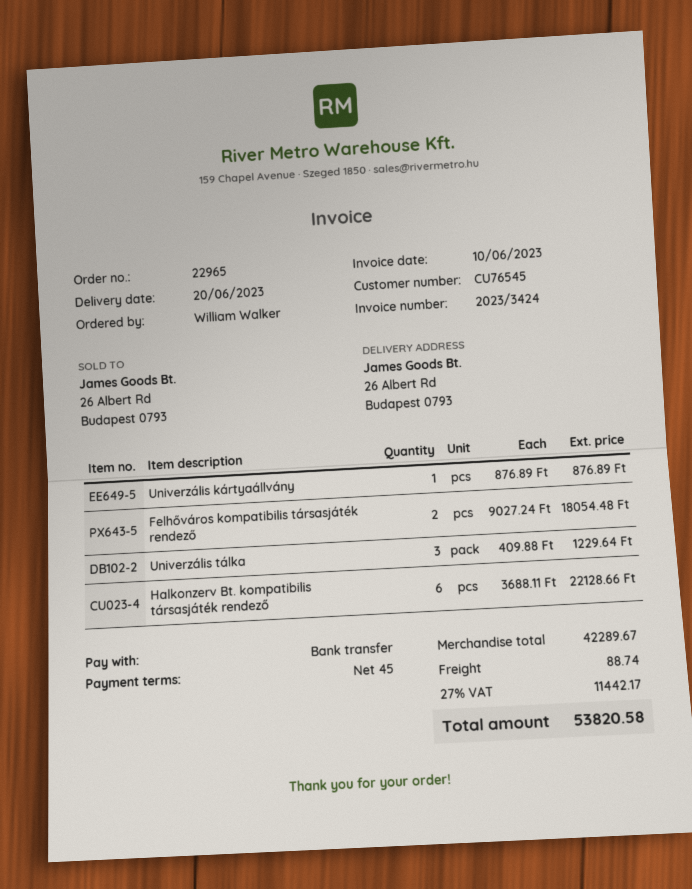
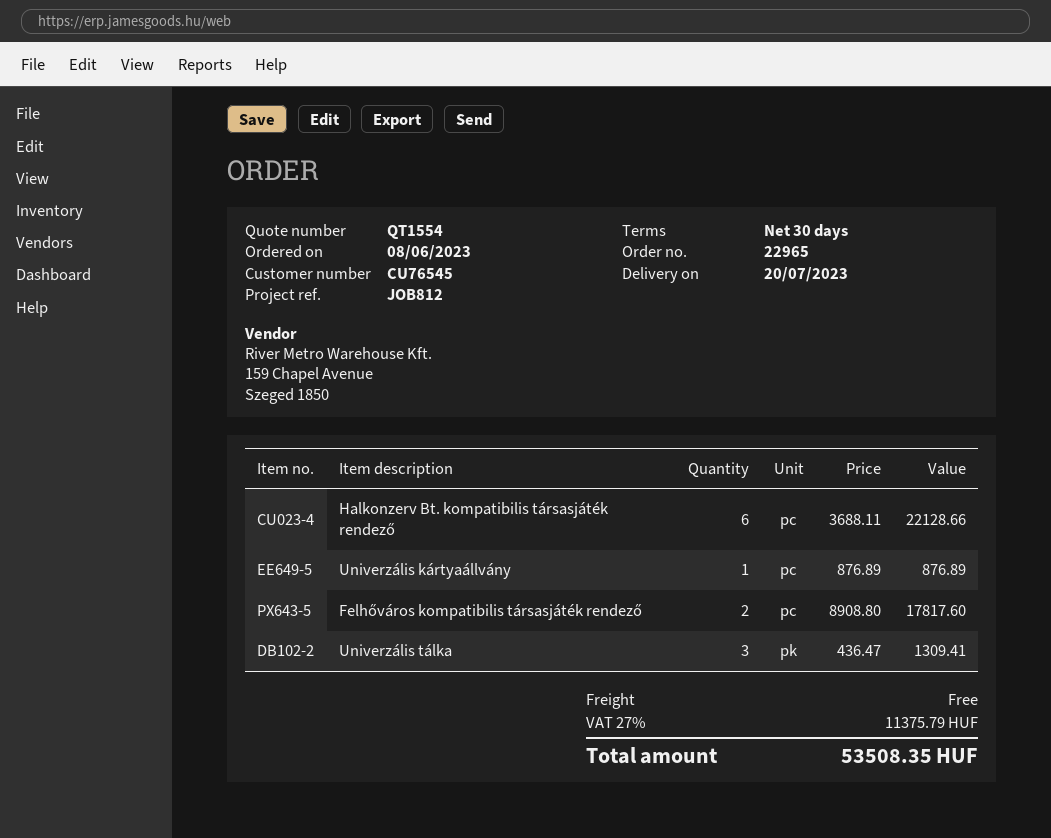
delivery date: 2023-06-20 -> 2023-07-20
payment terms: 45 days -> 30 days
Felhőváros kompatibilis társasjáték rendező: 2 x 9027.24 = 18054.48 -> 2 x 8908.80 = 17817.60
Univerzális tálka: 3 x 409.88 = 1229.64 -> 3 x 436.47 = 1309.41
shipping: 88.74 -> 0.00
tax: 27% = 11442.17 -> 27% = 11375.79
total: 53820.58 -> 53508.35

